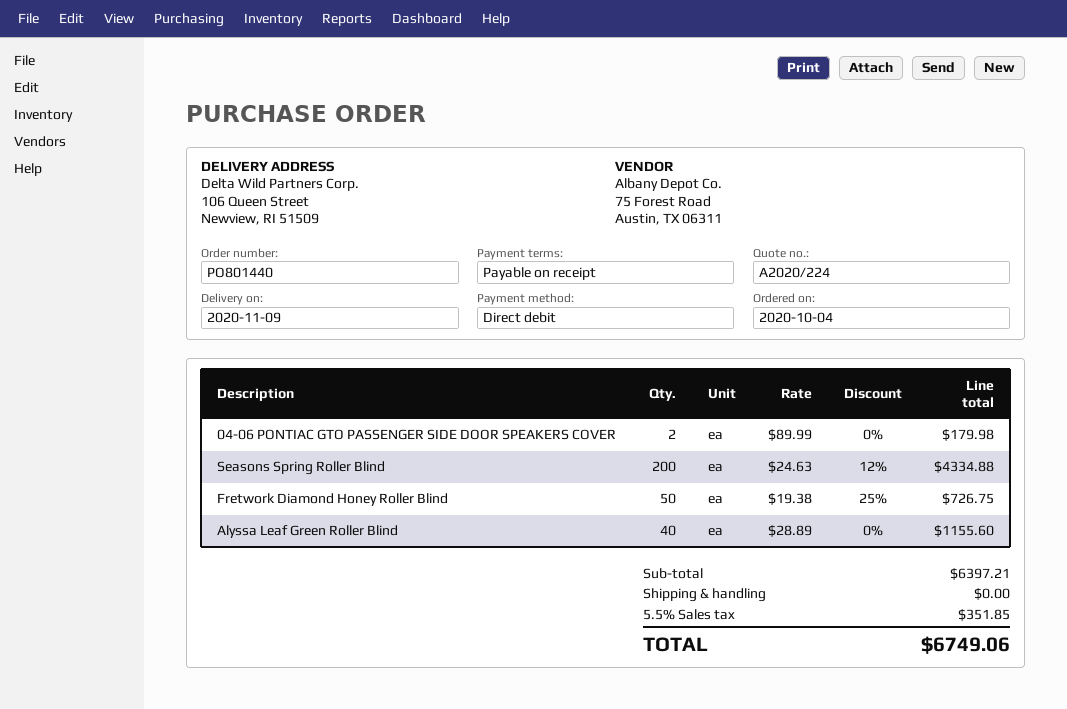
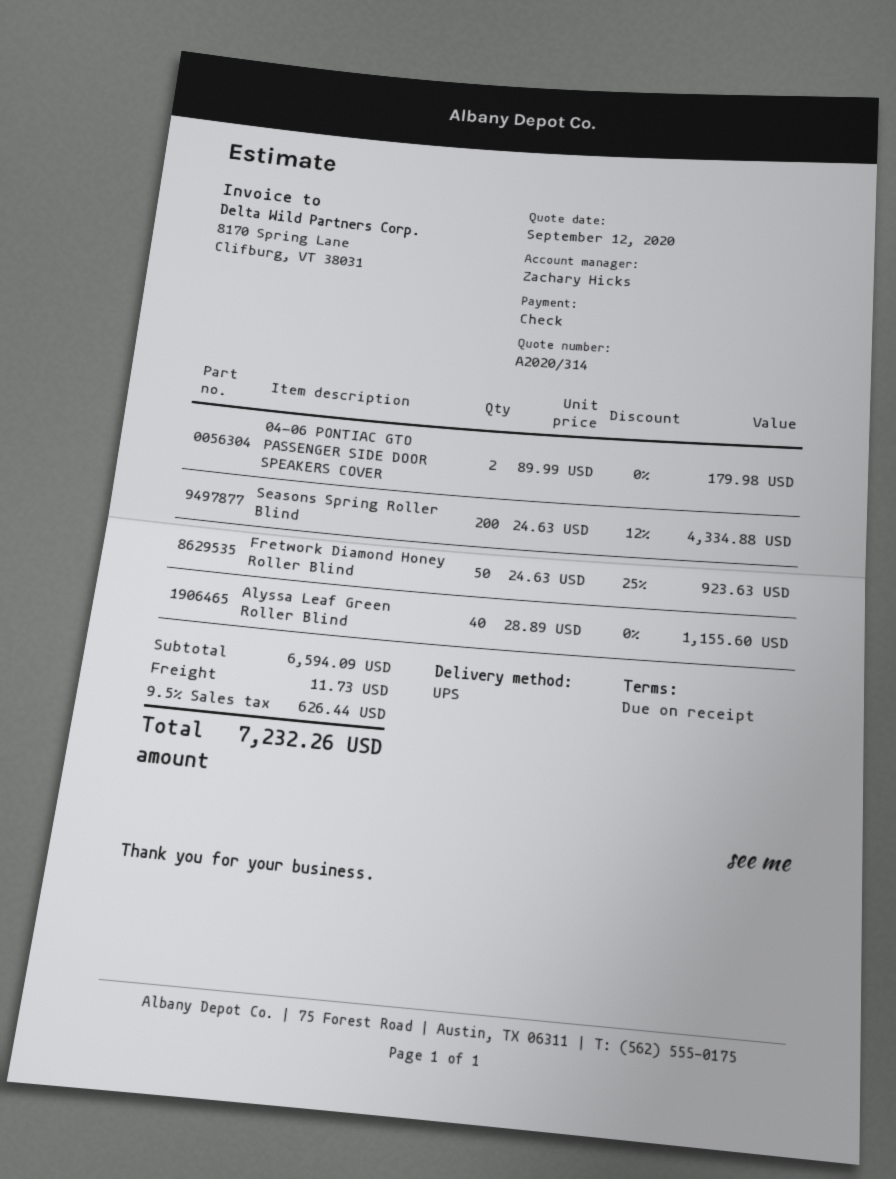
quote number: A2020/224 -> A2020/314
payment method: direct debit -> cheque
Fretwork Diamond Honey Roller Blind: 50 x 19.38 - 25% = 726.75 -> 50 x 24.63 - 25% = 923.63
subtotal: 6397.21 -> 6594.09
shipping: 0.00 -> 11.73
tax: 5.5% = 351.85 -> 9.5% = 626.44
total: 6749.06 -> 7232.26

